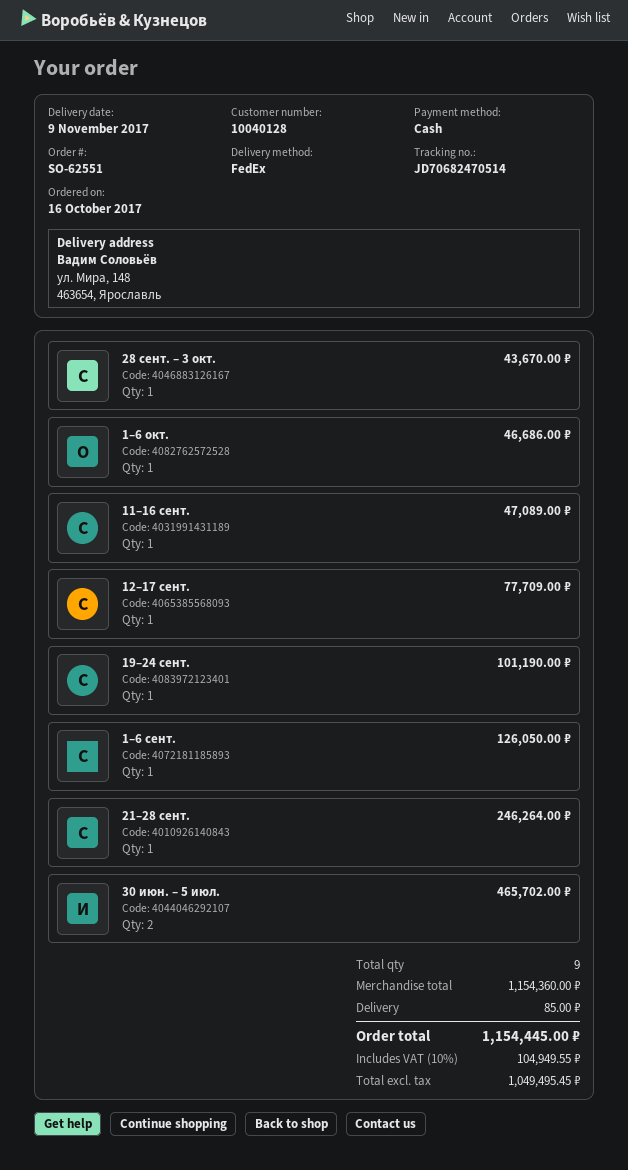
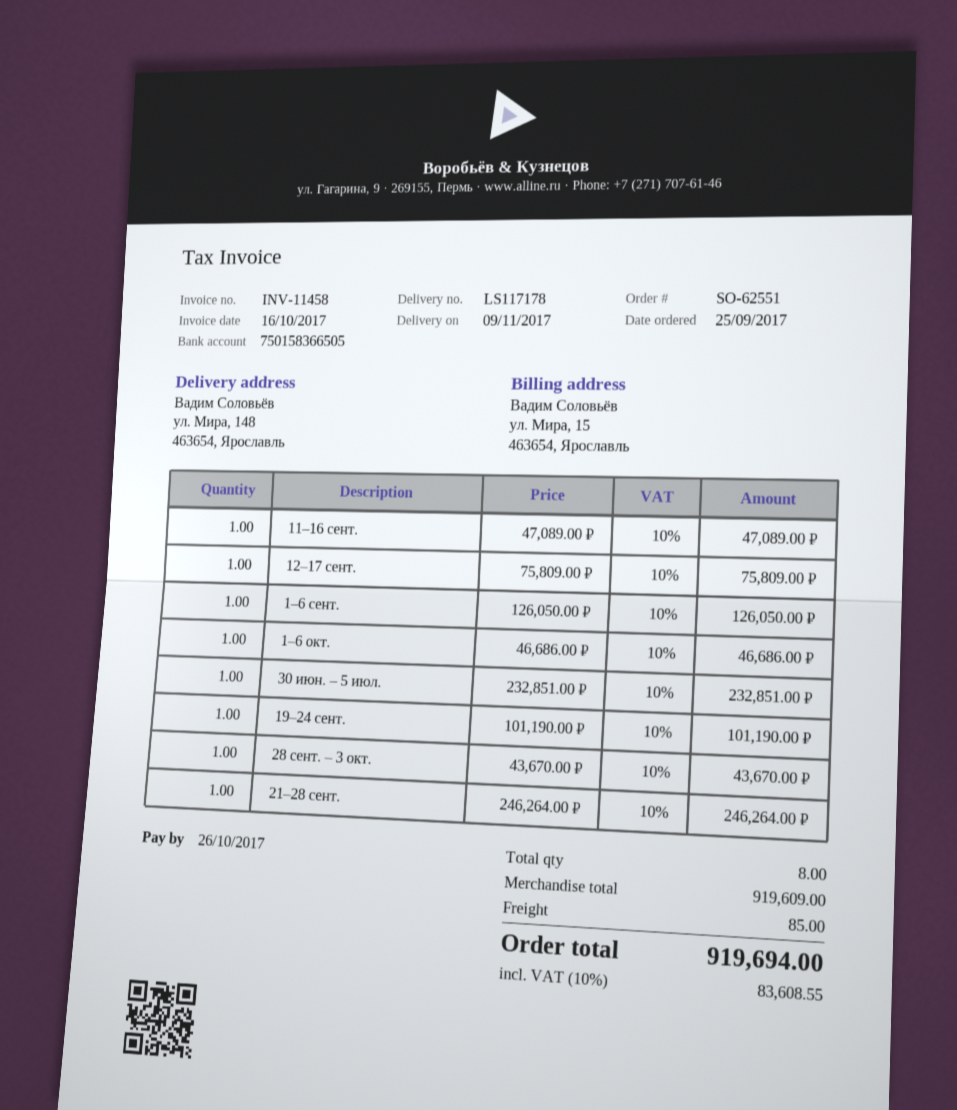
order date: 2017-10-16 -> 2017-09-25
12–17 сент.: 1 for 77709.00 -> 1 for 75809.00
30 июн. – 5 июл.: 2 for 465702.00 -> 1 for 232851.00
total quantity: 9 -> 8
subtotal: 1154360.00 -> 919609.00
tax: 10% = 104949.55 -> 10% = 83608.55
total: 1154445.00 -> 919694.00

